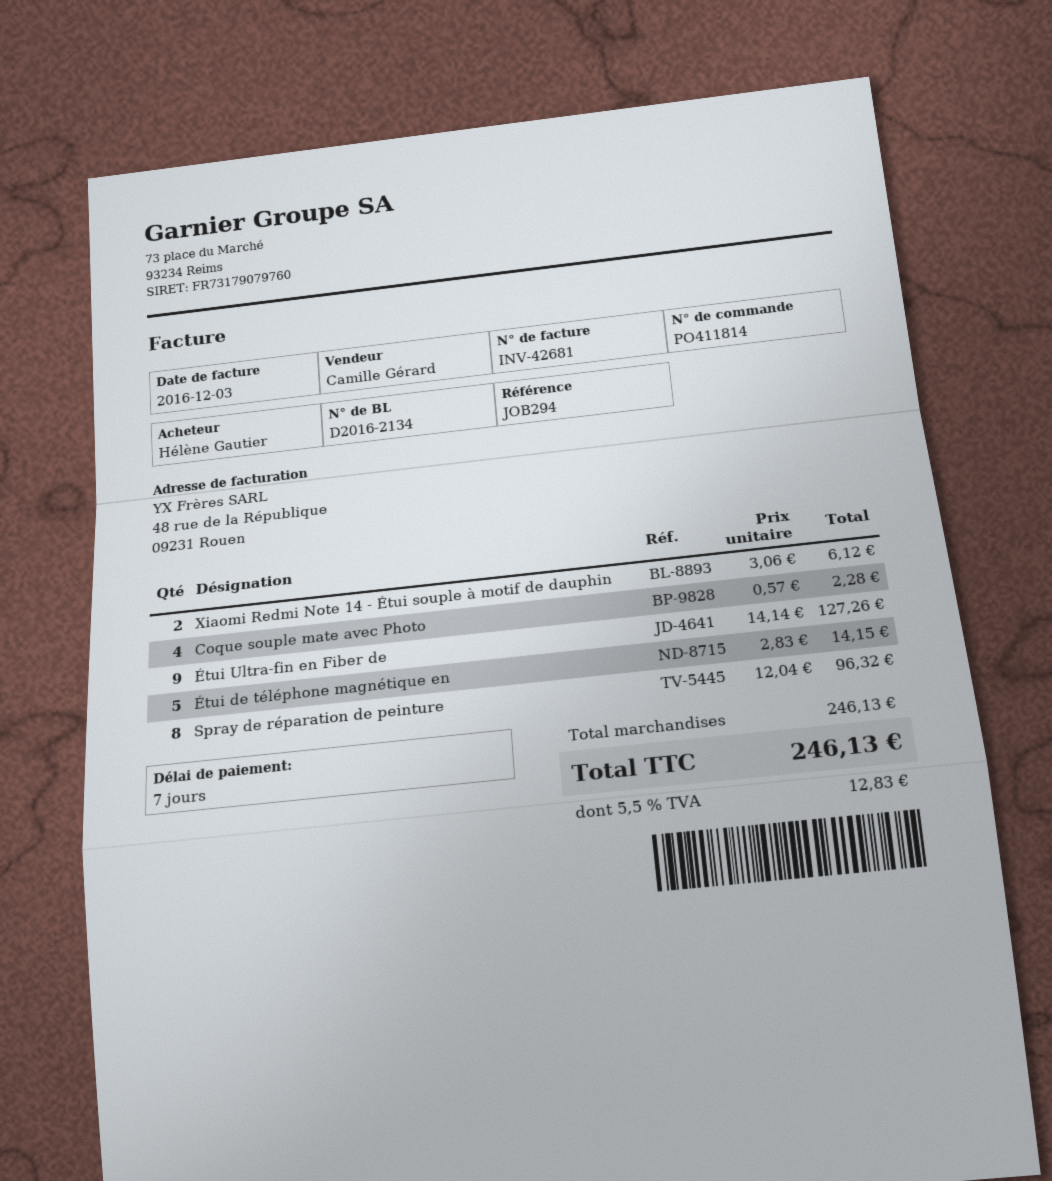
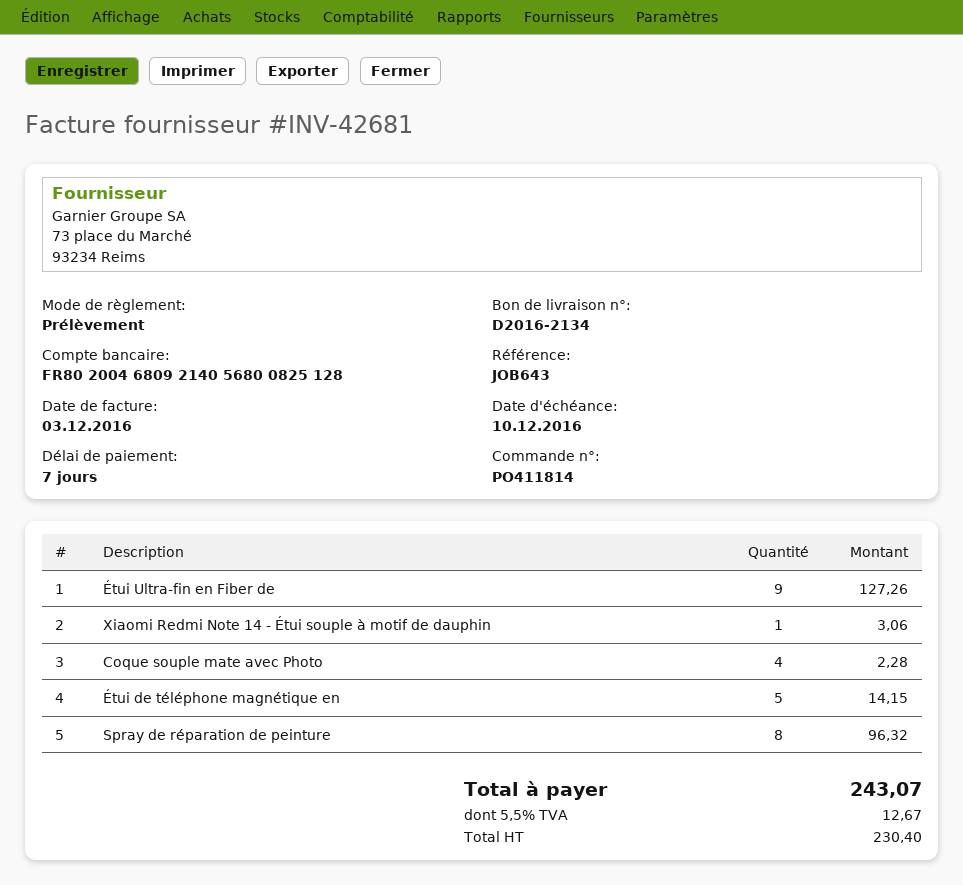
reference: JOB294 -> JOB643
Xiaomi Redmi Note 14 - Étui souple à motif de dauphin: 2 for 6.12 -> 1 for 3.06
tax: 5.5% = 12.83 -> 5.5% = 12.67
total: 246.13 -> 243.07

